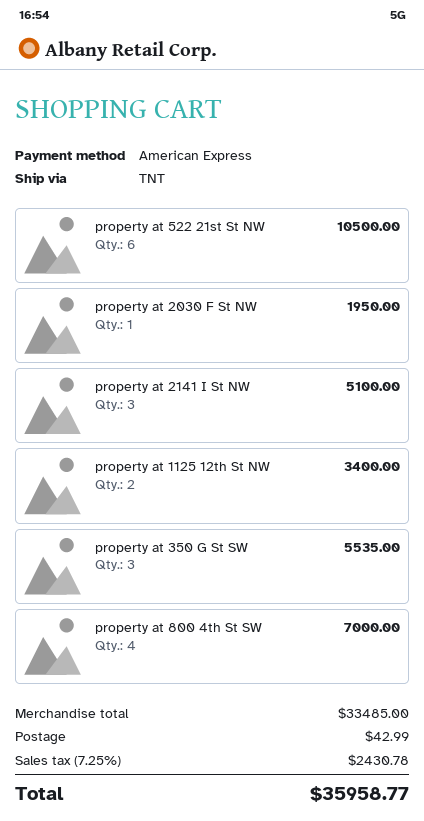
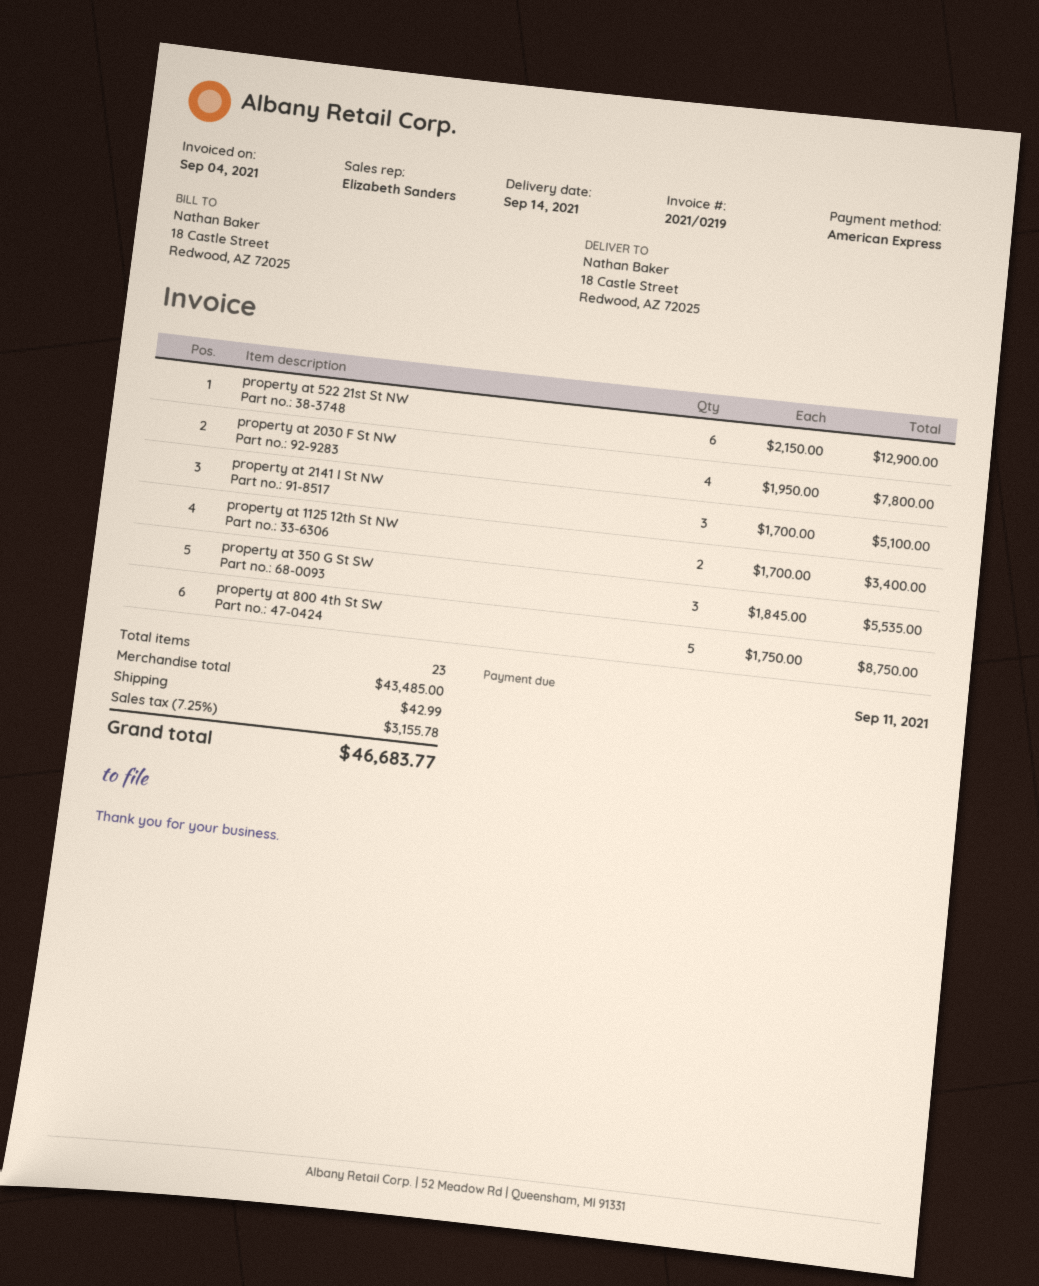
property at 522 21st St NW: 6 for 10500.00 -> 6 for 12900.00
property at 2030 F St NW: 1 for 1950.00 -> 4 for 7800.00
property at 800 4th St SW: 4 for 7000.00 -> 5 for 8750.00
subtotal: 33485.00 -> 43485.00
tax: 7.25% = 2430.78 -> 7.25% = 3155.78
total: 35958.77 -> 46683.77

